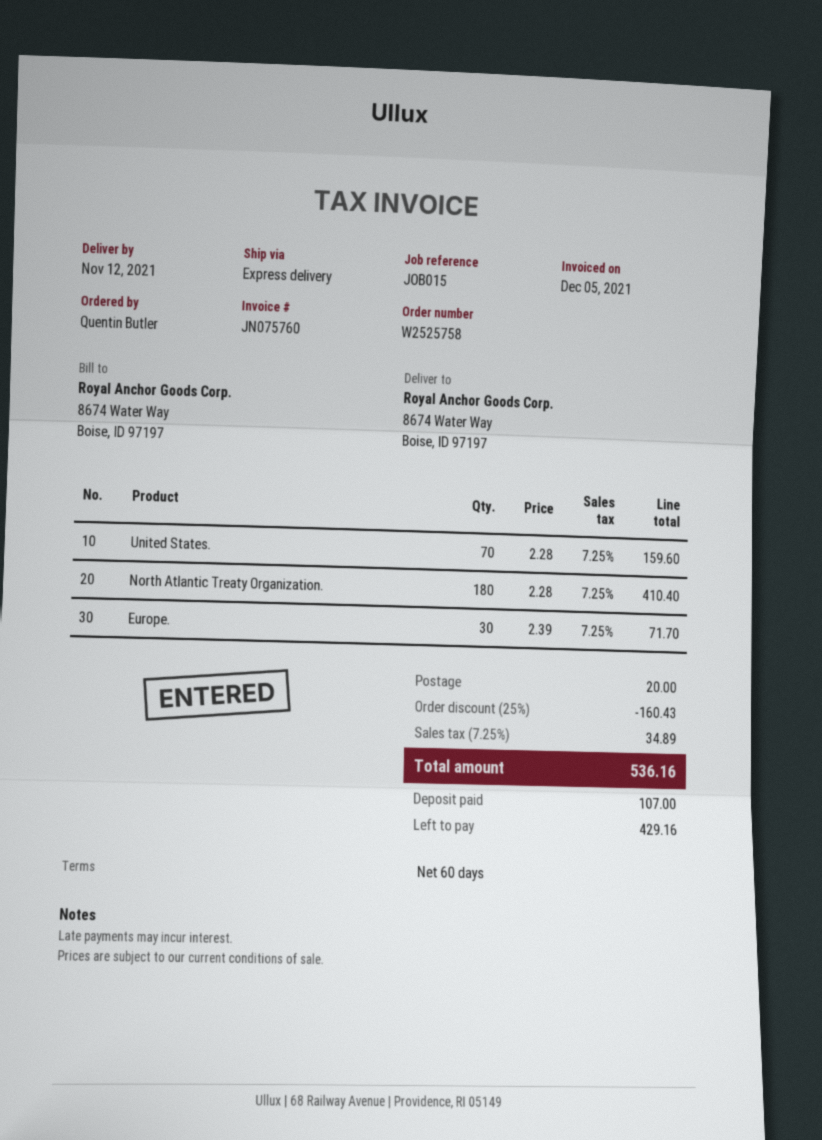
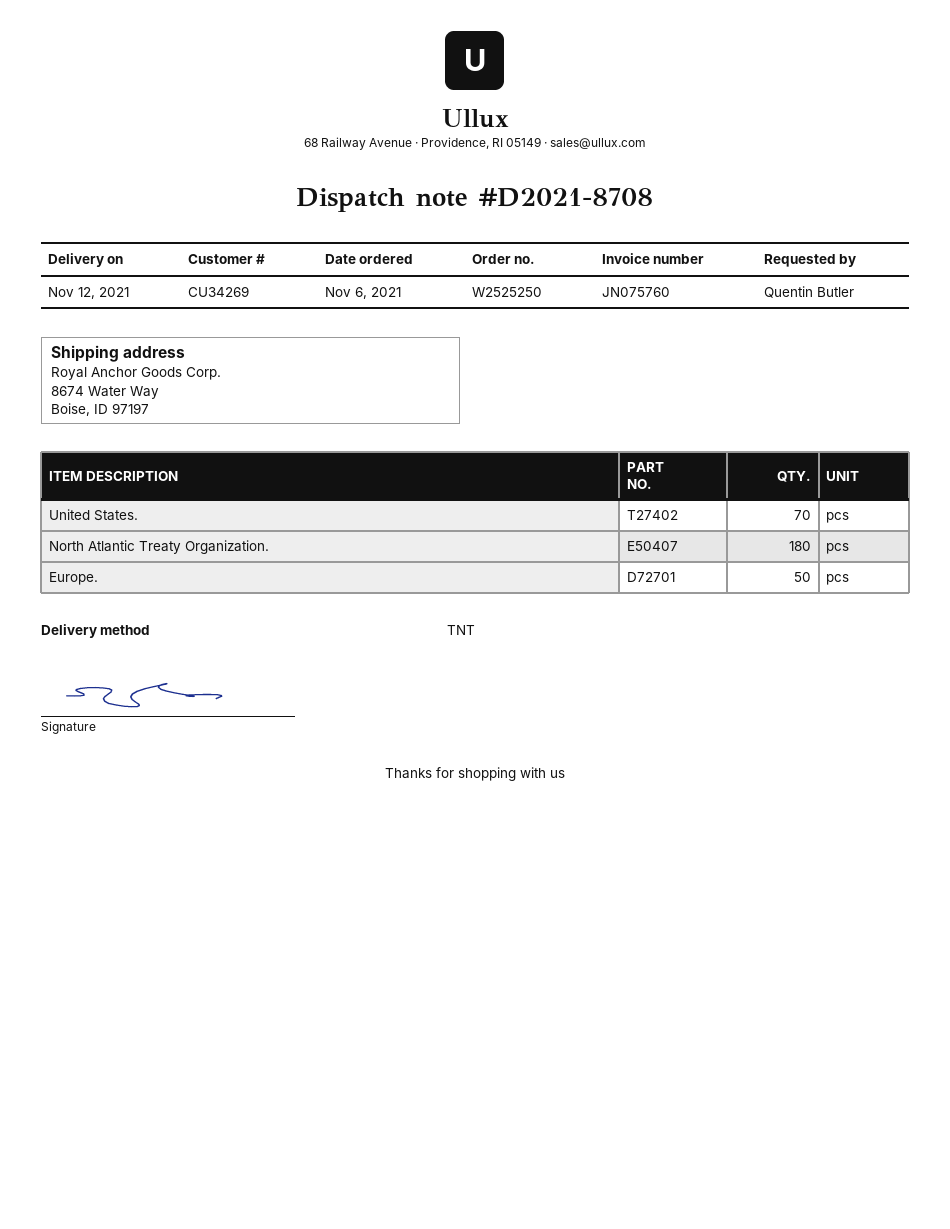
order number: W2525758 -> W2525250
shipping method: express -> TNT
Europe.: 30 -> 50

